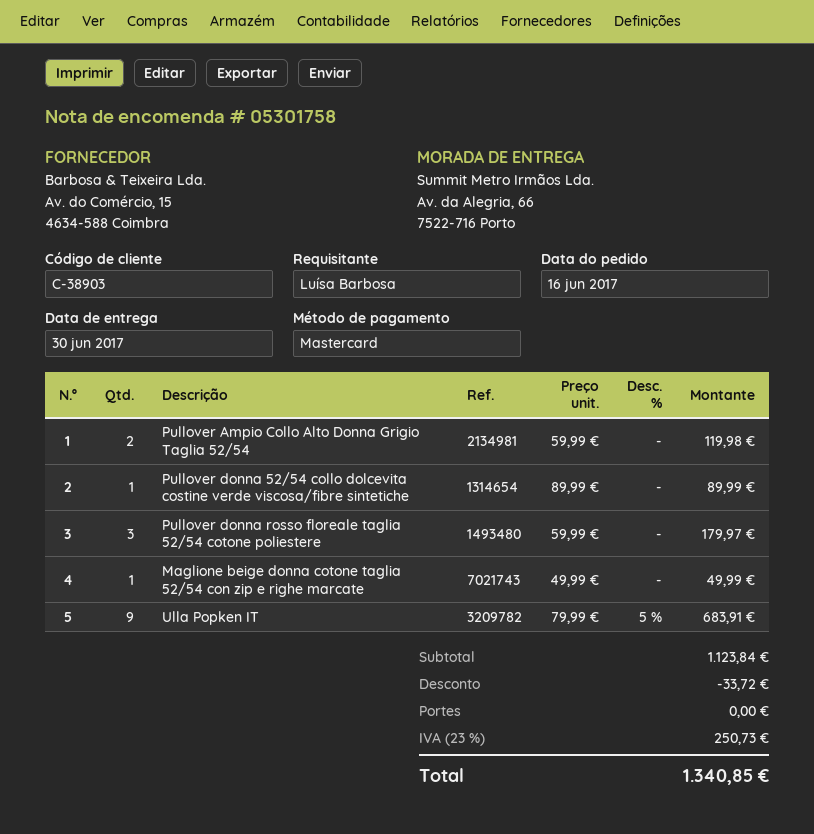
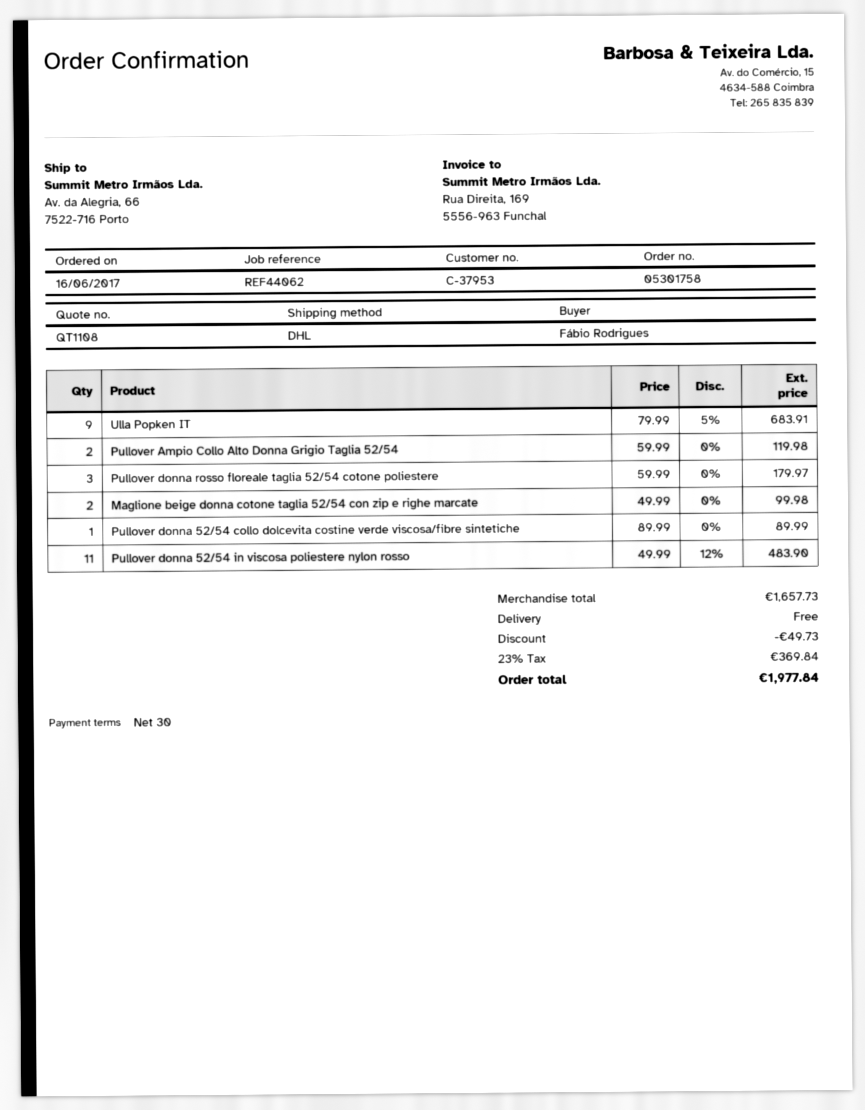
customer number: C-38903 -> C-37953
ordered by: Luísa Barbosa -> Fábio Rodrigues
Maglione beige donna cotone taglia 52/54 con zip e righe marcate: 1 x 49.99 = 49.99 -> 2 x 49.99 = 99.98
Pullover donna 52/54 in viscosa poliestere nylon rosso: none -> 11 x 49.99 - 12% = 483.90
subtotal: 1123.84 -> 1657.73
discount: 33.72 -> 49.73
tax: 23% = 250.73 -> 23% = 369.84
total: 1340.85 -> 1977.84

